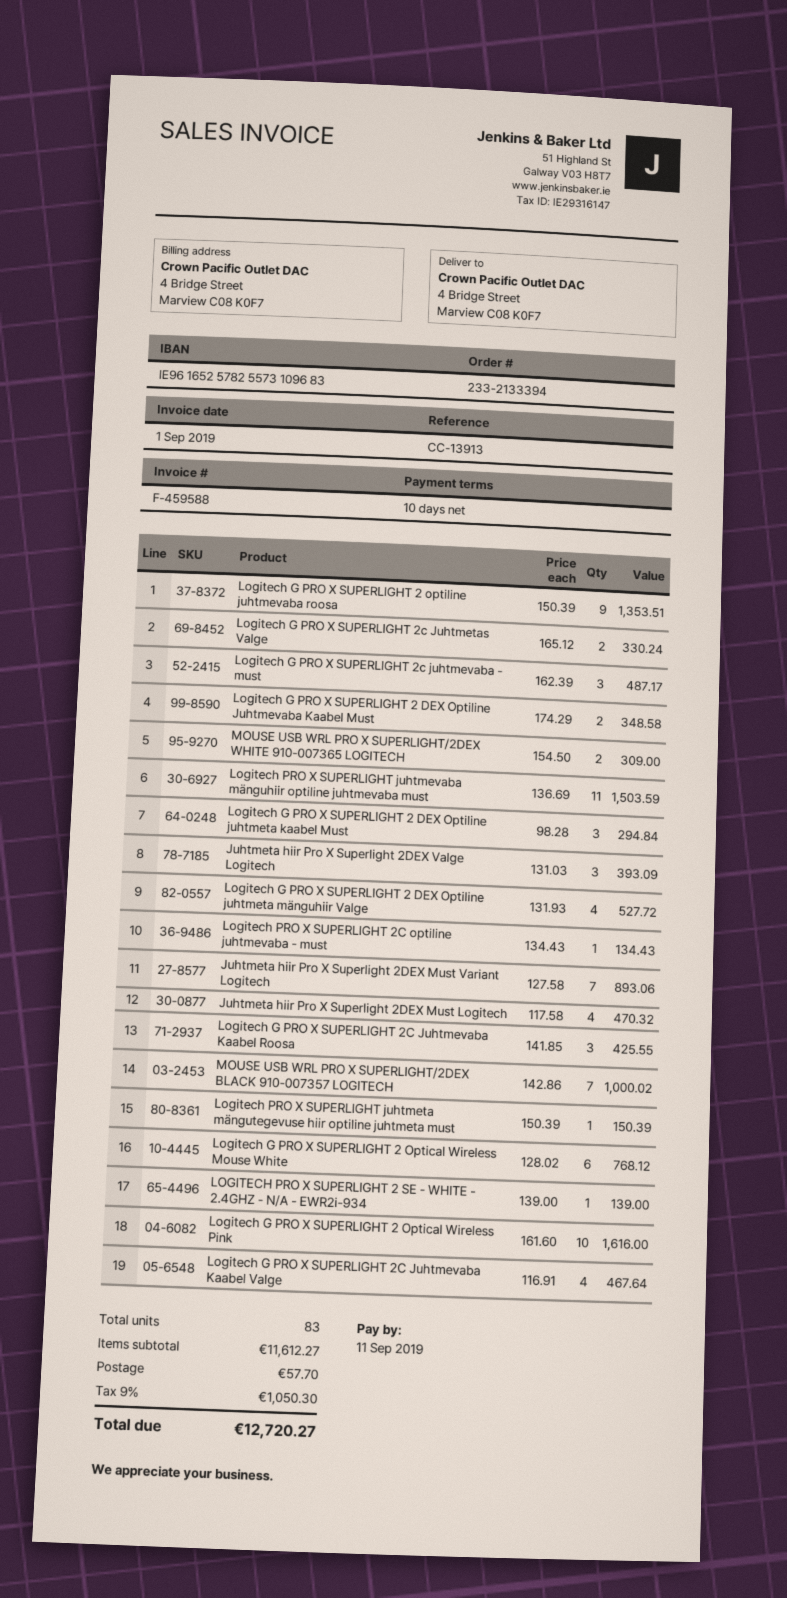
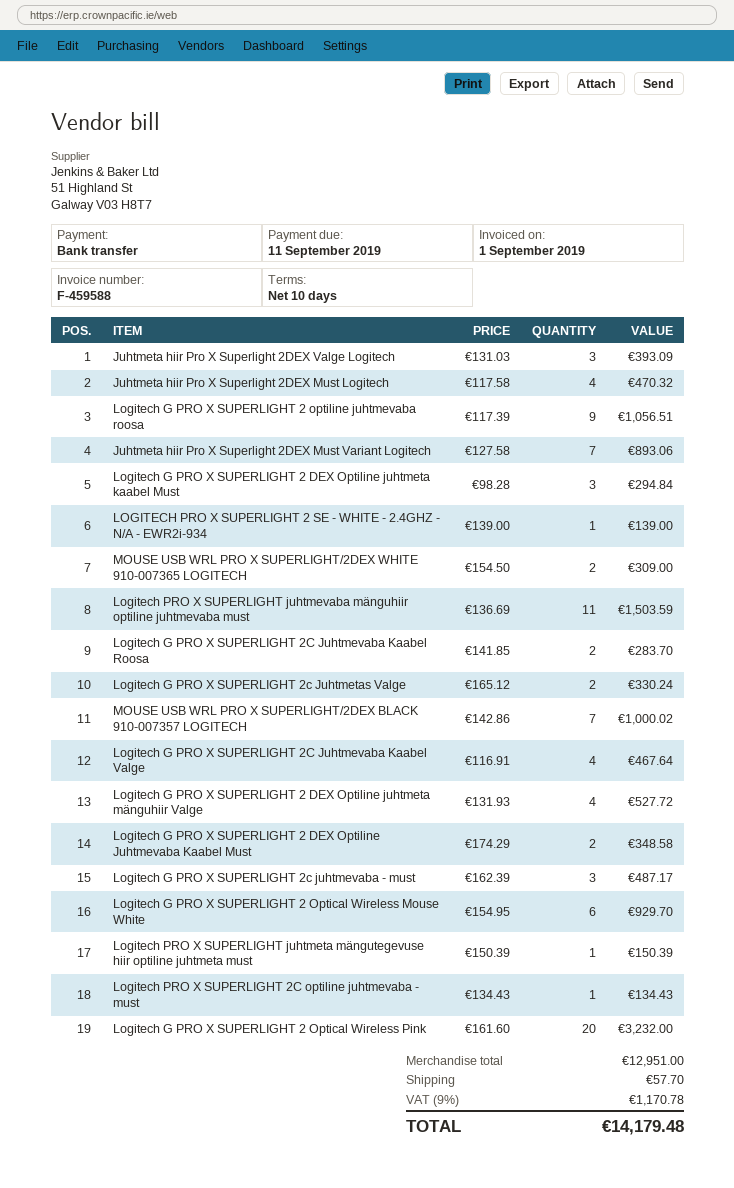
Logitech G PRO X SUPERLIGHT 2 optiline juhtmevaba roosa: 9 x 150.39 = 1353.51 -> 9 x 117.39 = 1056.51
Logitech G PRO X SUPERLIGHT 2C Juhtmevaba Kaabel Roosa: 3 x 141.85 = 425.55 -> 2 x 141.85 = 283.70
Logitech G PRO X SUPERLIGHT 2 Optical Wireless Mouse White: 6 x 128.02 = 768.12 -> 6 x 154.95 = 929.70
Logitech G PRO X SUPERLIGHT 2 Optical Wireless Pink: 10 x 161.60 = 1616.00 -> 20 x 161.60 = 3232.00
subtotal: 11612.27 -> 12951.00
tax: 9% = 1050.30 -> 9% = 1170.78
total: 12720.27 -> 14179.48

